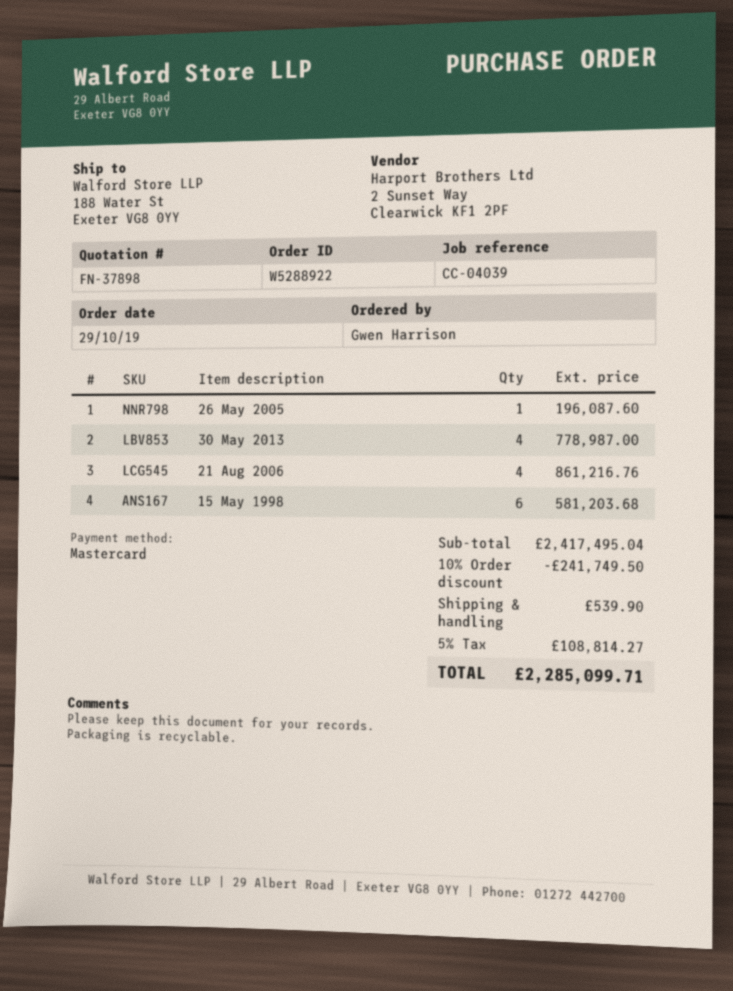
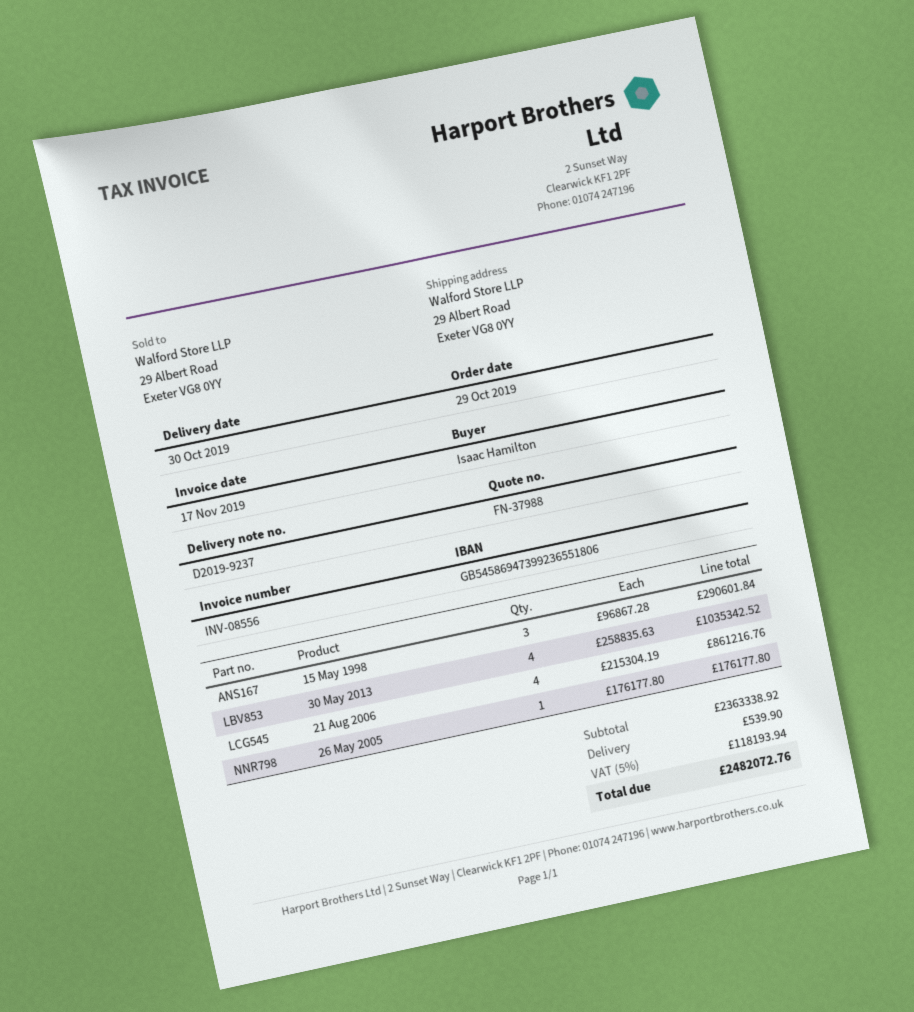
quote number: FN-37898 -> FN-37988
ordered by: Gwen Harrison -> Isaac Hamilton
ship to: 188 Water St, Exeter VG8 0YY -> 29 Albert Road, Exeter VG8 0YY
26 May 2005: 1 for 196087.60 -> 1 for 176177.80
30 May 2013: 4 for 778987.00 -> 4 for 1035342.52
15 May 1998: 6 for 581203.68 -> 3 for 290601.84
subtotal: 2417495.04 -> 2363338.92
discount: 10% = 241749.50 -> none
tax: 5% = 108814.27 -> 5% = 118193.94
total: 2285099.71 -> 2482072.76

